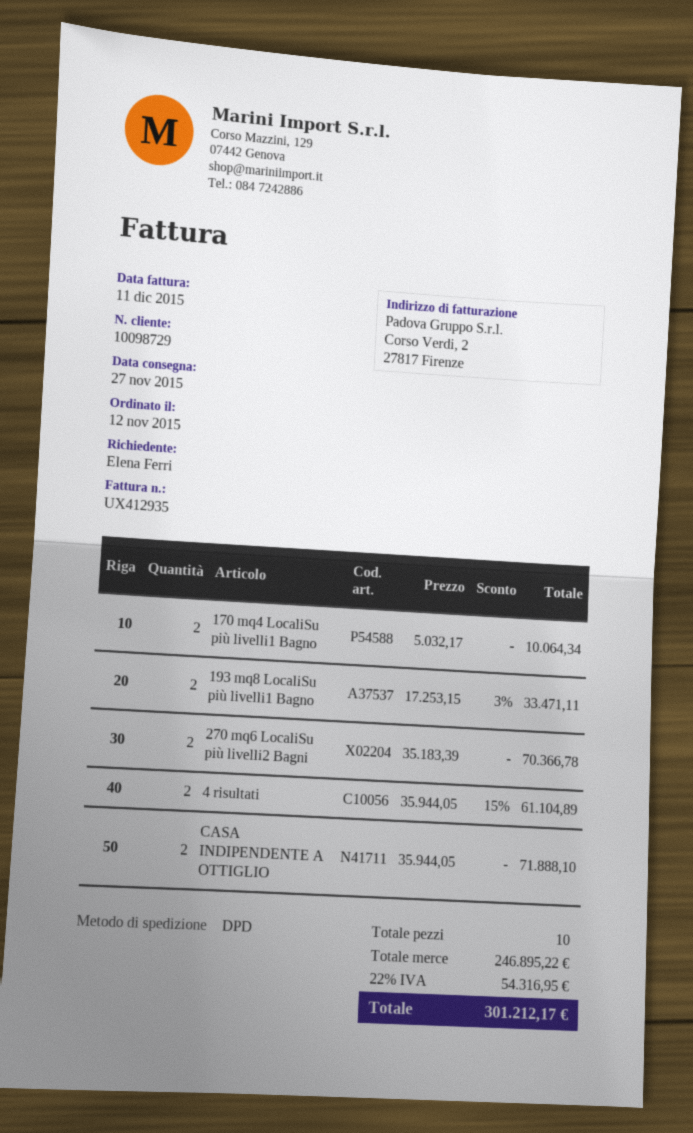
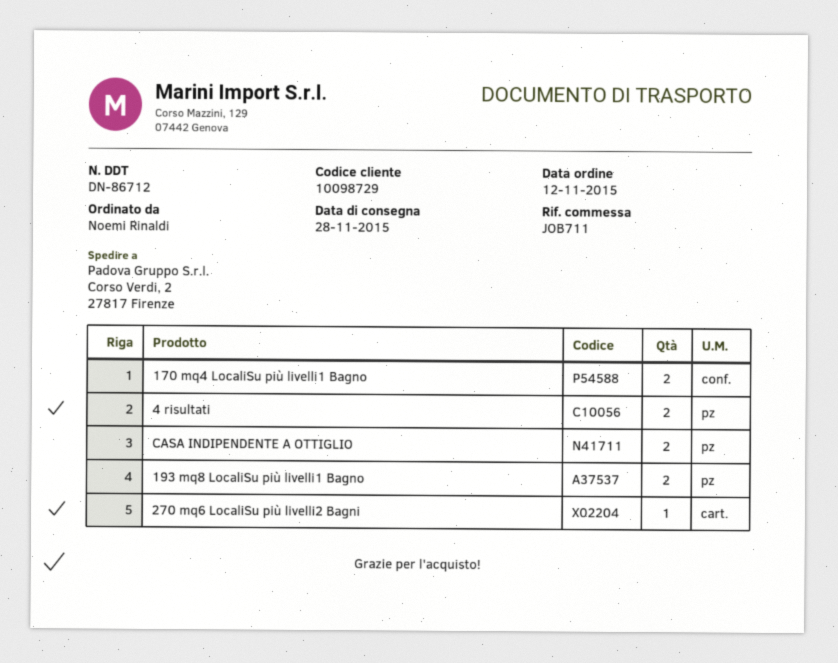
delivery date: 2015-11-27 -> 2015-11-28
ordered by: Elena Ferri -> Noemi Rinaldi
270 mq6 LocaliSu più livelli2 Bagni: 2 -> 1

